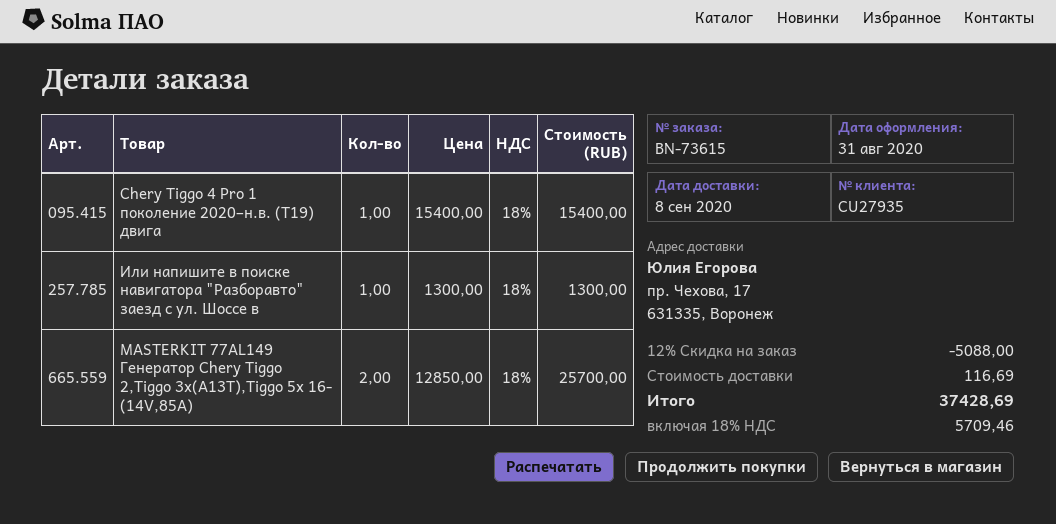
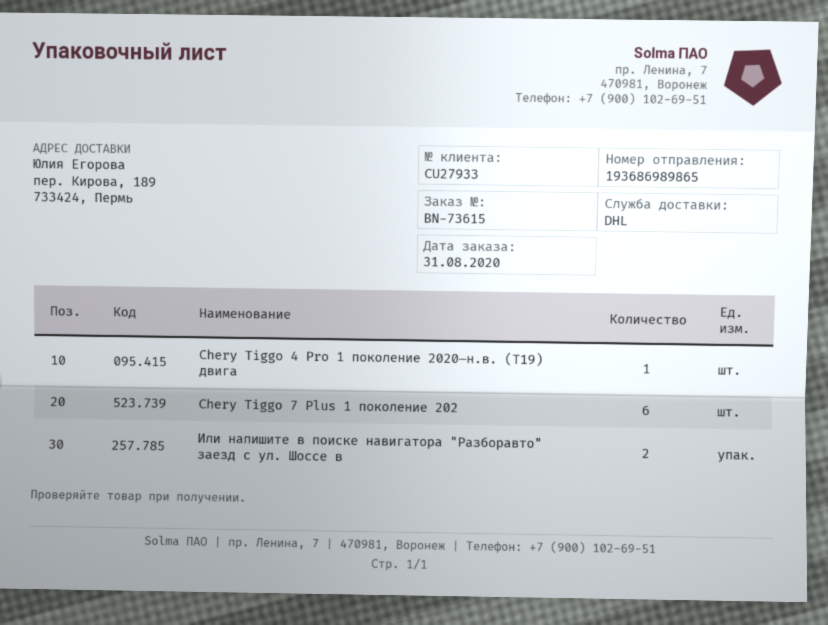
customer number: CU27935 -> CU27933
ship to: пр. Чехова, 17, 631335, Воронеж -> пер. Кирова, 189, 733424, Пермь
Или напишите в поиске навигатора "Разборавто" заезд с ул. Шоссе в: 1 -> 2
MASTERKIT 77AL149 Генератор Chery Tiggo 2,Tiggo 3x(A13T),Tiggo 5x 16- (14V,85A): 2 -> none
Chery Tiggo 7 Plus 1 поколение 202: none -> 6

